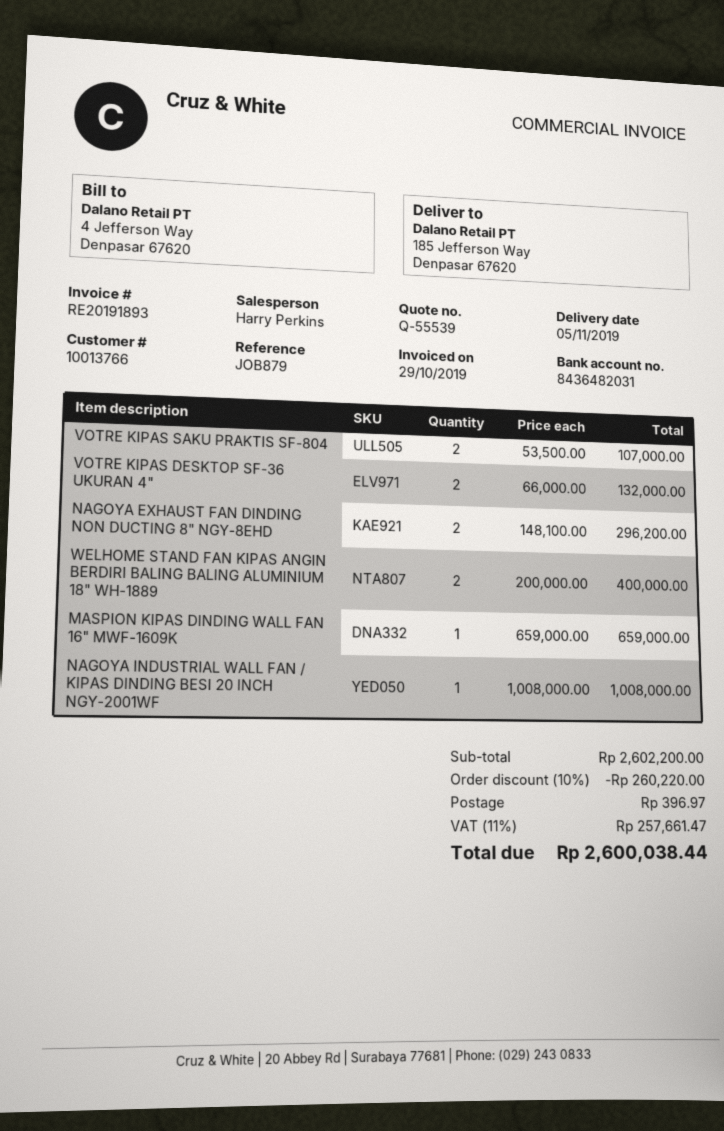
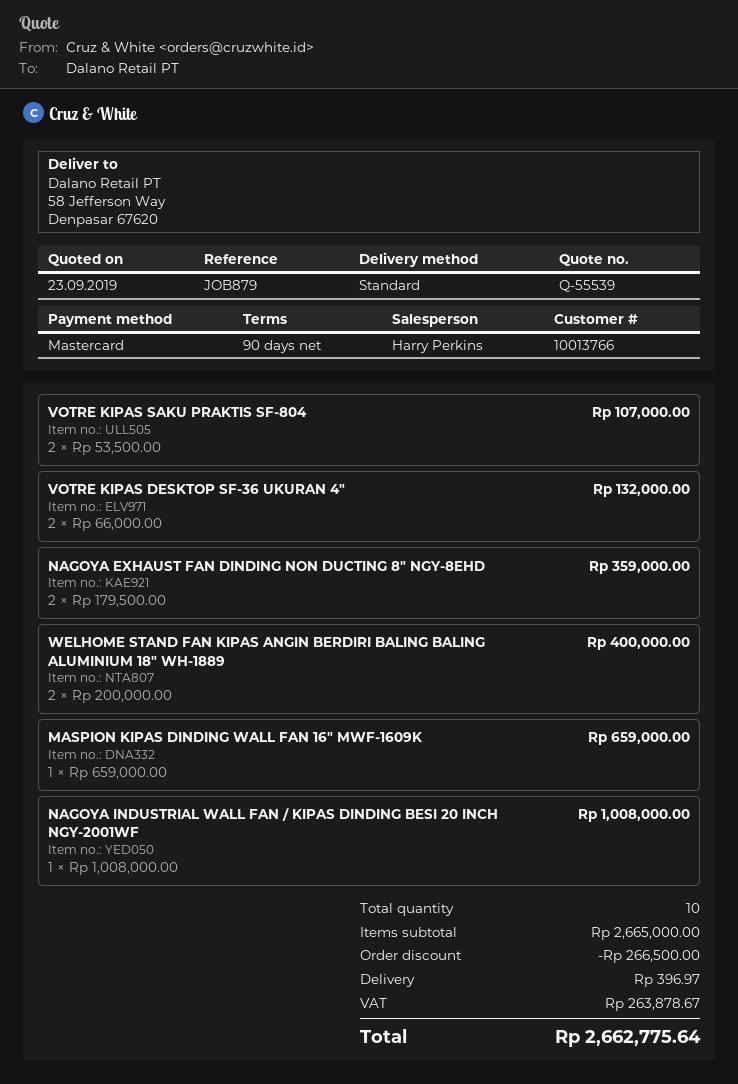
ship to: 185 Jefferson Way, Denpasar 67620 -> 58 Jefferson Way, Denpasar 67620
NAGOYA EXHAUST FAN DINDING NON DUCTING 8" NGY-8EHD: 2 x 148100.00 = 296200.00 -> 2 x 179500.00 = 359000.00
subtotal: 2602200.00 -> 2665000.00
discount: 260220.00 -> 266500.00
tax: 257661.47 -> 263878.67
total: 2600038.44 -> 2662775.64

